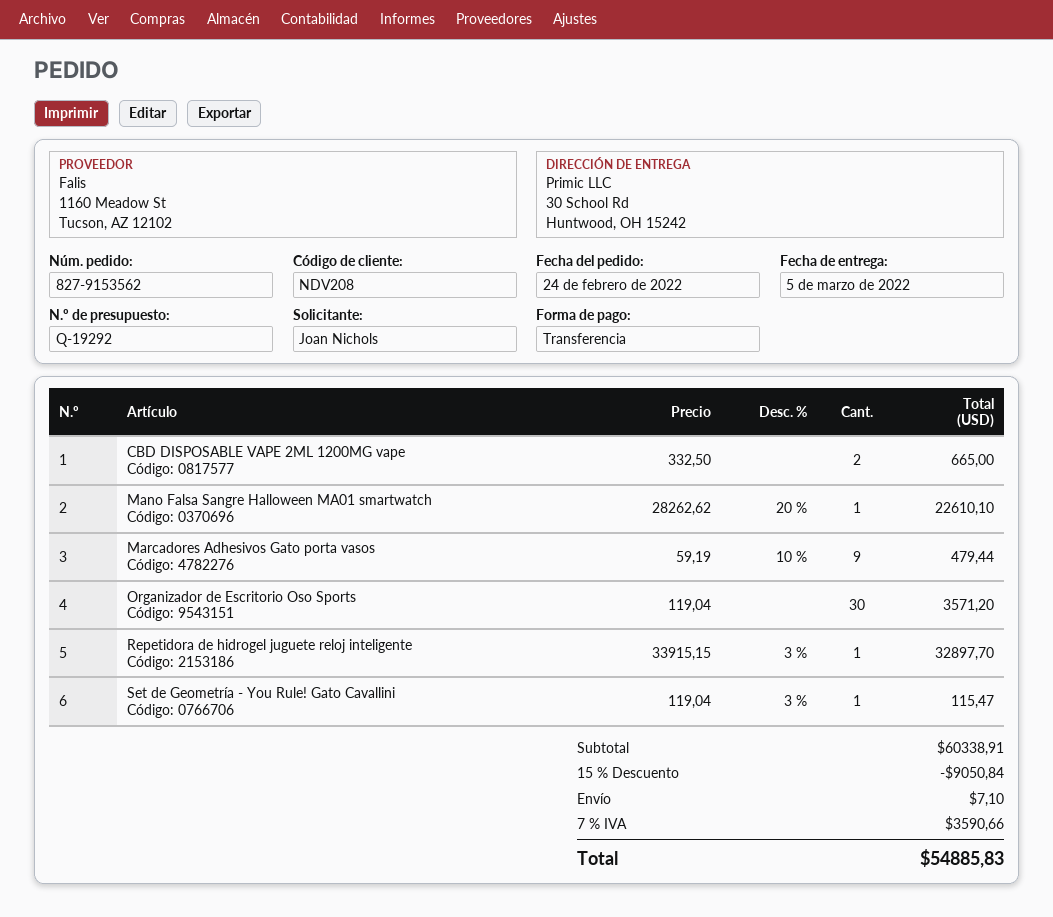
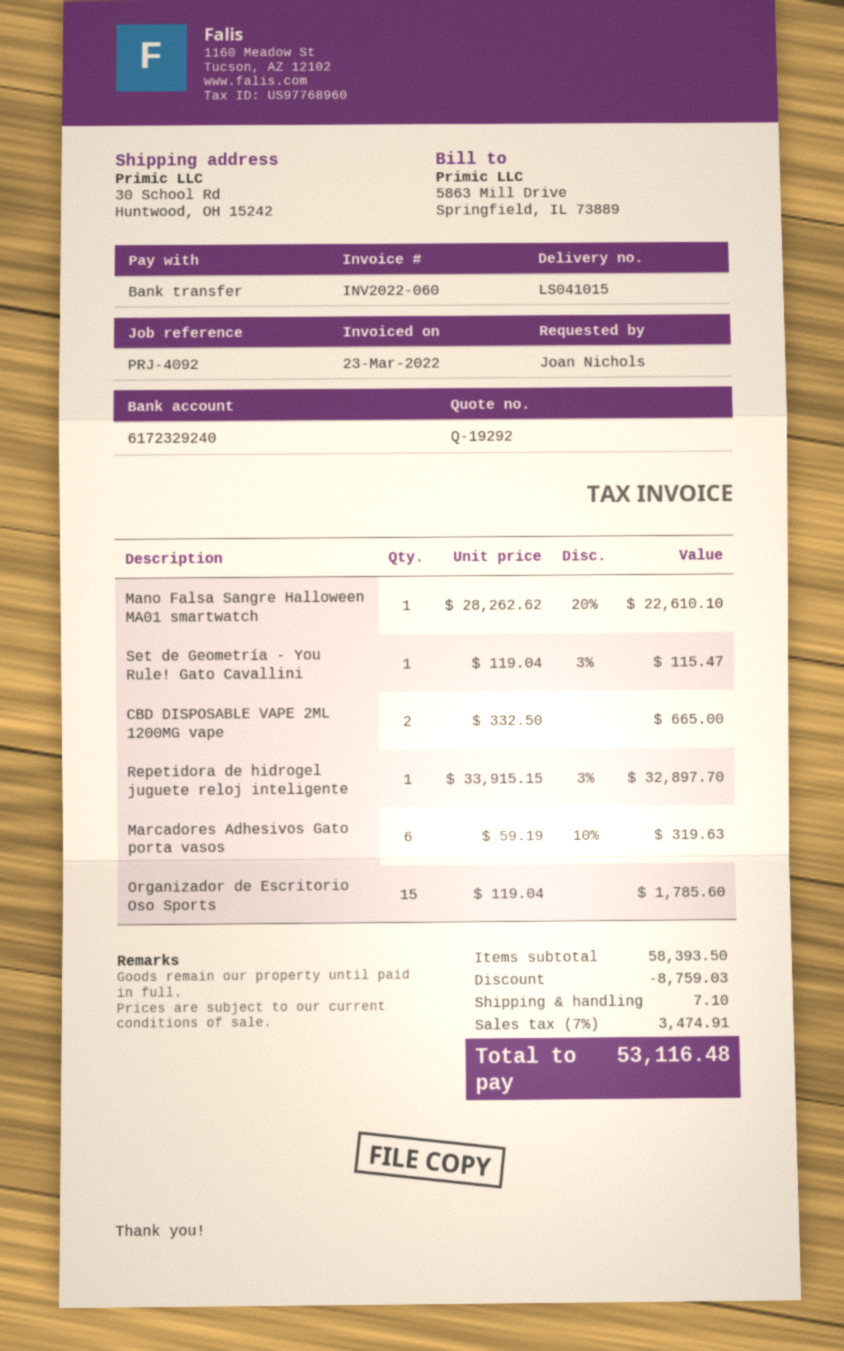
Marcadores Adhesivos Gato porta vasos: 9 x 59.19 - 10% = 479.44 -> 6 x 59.19 - 10% = 319.63
Organizador de Escritorio Oso Sports: 30 x 119.04 = 3571.20 -> 15 x 119.04 = 1785.60
subtotal: 60338.91 -> 58393.50
discount: 9050.84 -> 8759.03
tax: 7% = 3590.66 -> 7% = 3474.91
total: 54885.83 -> 53116.48

